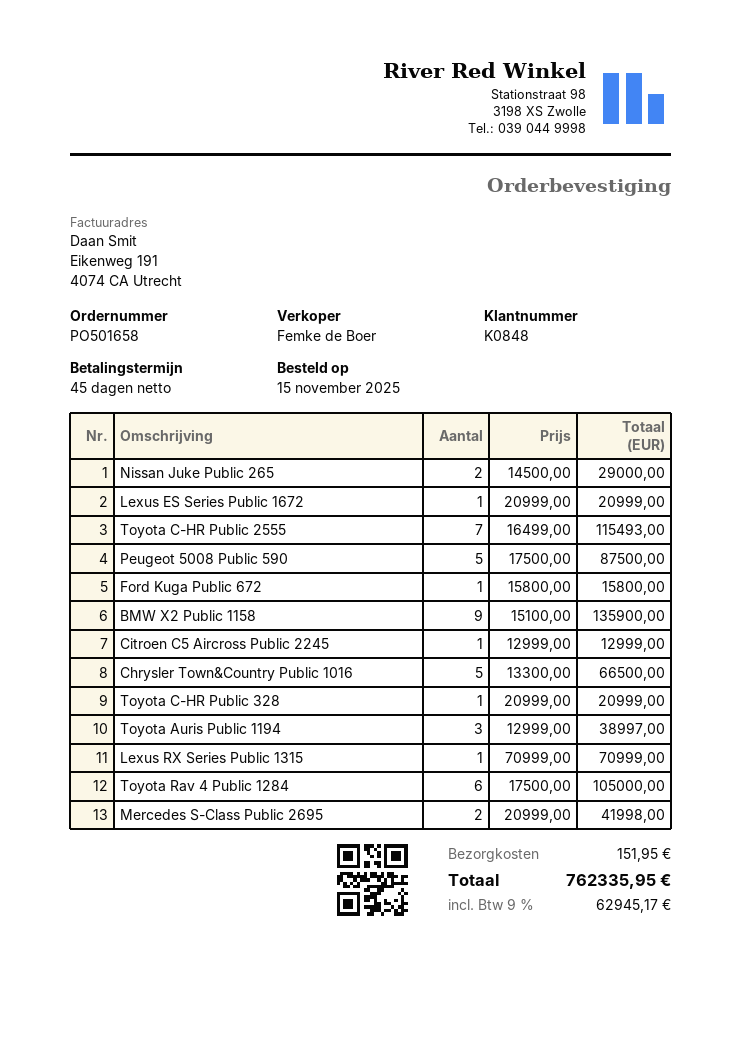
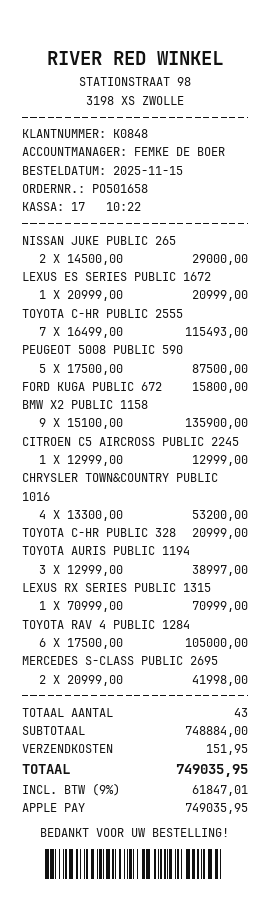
Chrysler Town&Country Public 1016: 5 x 13300.00 = 66500.00 -> 4 x 13300.00 = 53200.00
tax: 9% = 62945.17 -> 9% = 61847.01
total: 762335.95 -> 749035.95

